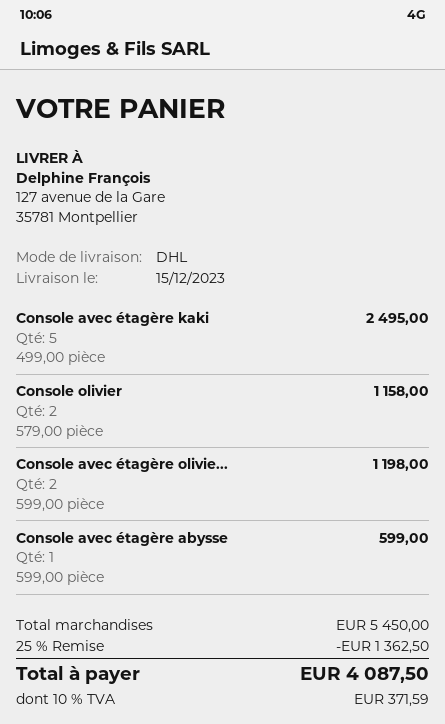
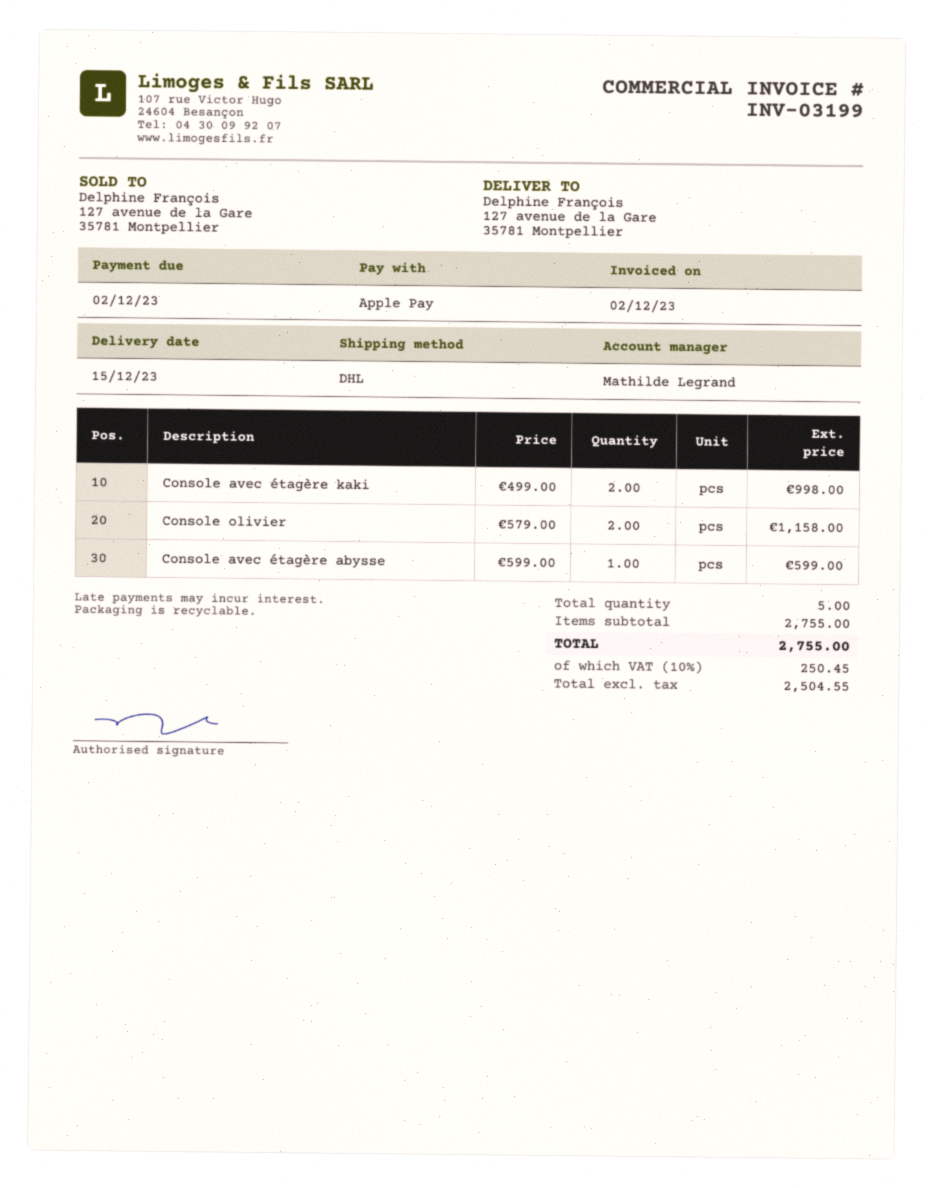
Console avec étagère kaki: 5 x 499.00 = 2495.00 -> 2 x 499.00 = 998.00
Console avec étagère olivie...: 2 x 599.00 = 1198.00 -> none
subtotal: 5450.00 -> 2755.00
discount: 25% = 1362.50 -> none
tax: 10% = 371.59 -> 10% = 250.45
total: 4087.50 -> 2755.00

